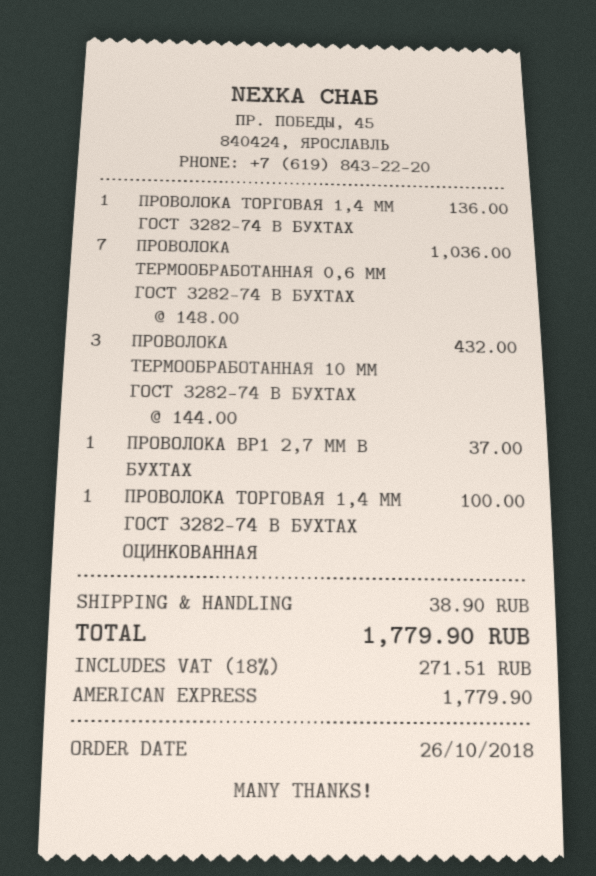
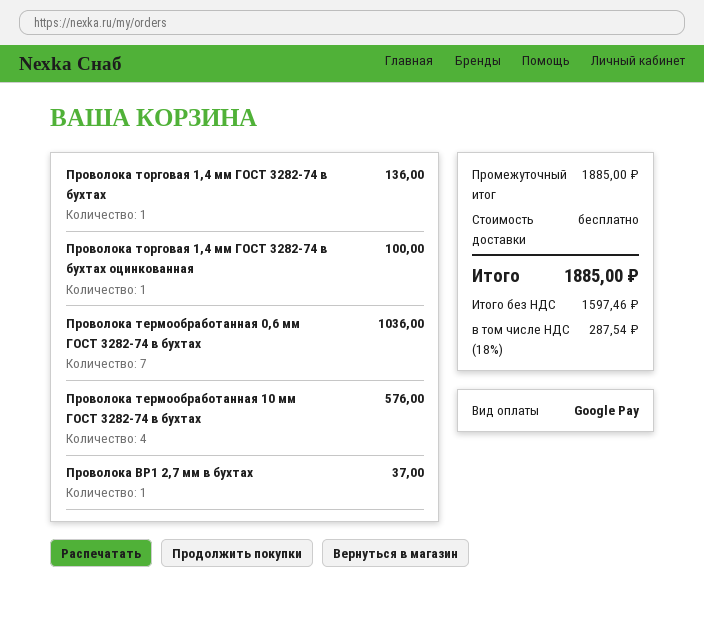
payment method: American Express -> Google Pay
ПРОВОЛОКА ТЕРМООБРАБОТАННАЯ 10 ММ ГОСТ 3282-74 В БУХТАХ: 3 for 432.00 -> 4 for 576.00
shipping: 38.90 -> 0.00
tax: 18% = 271.51 -> 18% = 287.54
total: 1779.90 -> 1885.00

